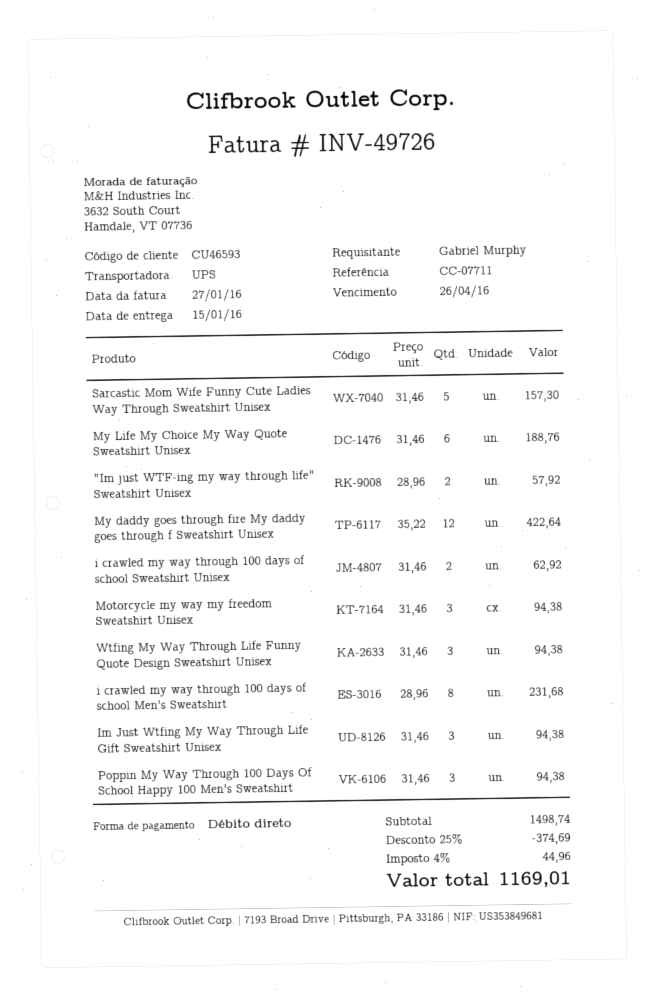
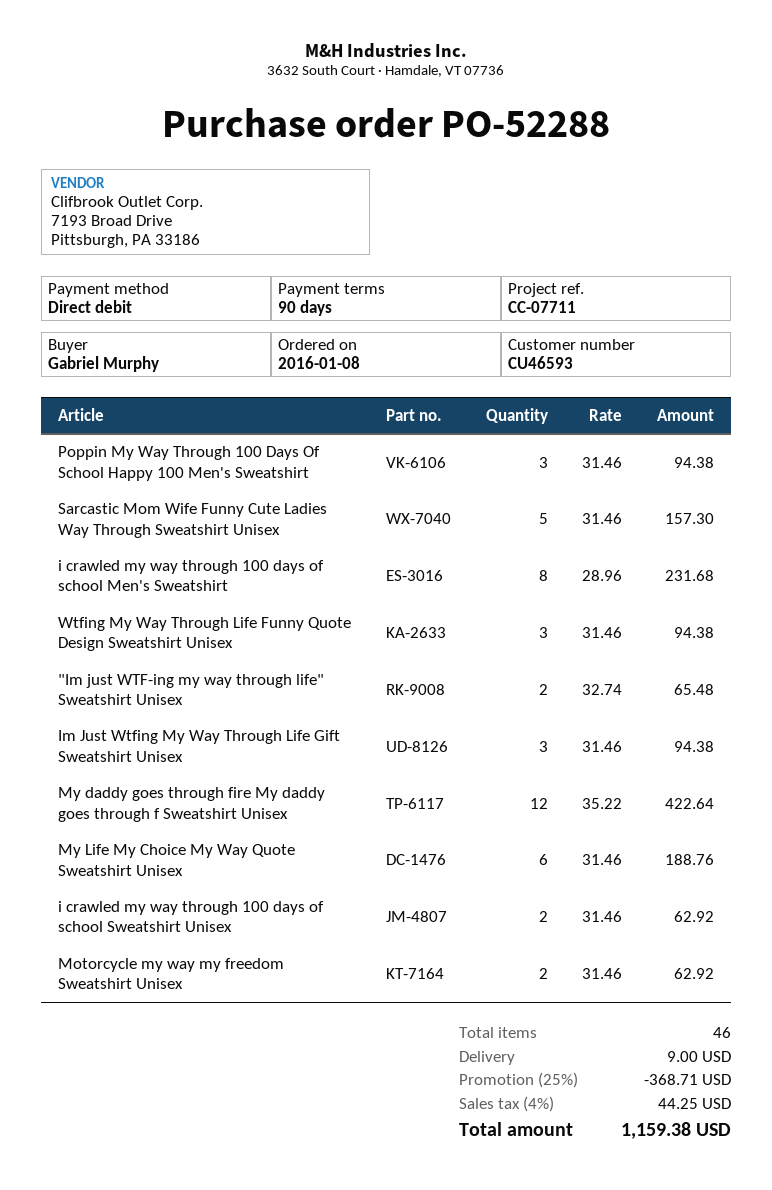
"Im just WTF-ing my way through life" Sweatshirt Unisex: 2 x 28.96 = 57.92 -> 2 x 32.74 = 65.48
Motorcycle my way my freedom Sweatshirt Unisex: 3 x 31.46 = 94.38 -> 2 x 31.46 = 62.92
discount: 25% = 374.69 -> 25% = 368.71
shipping: none -> 9.00
tax: 4% = 44.96 -> 4% = 44.25
total: 1169.01 -> 1159.38

